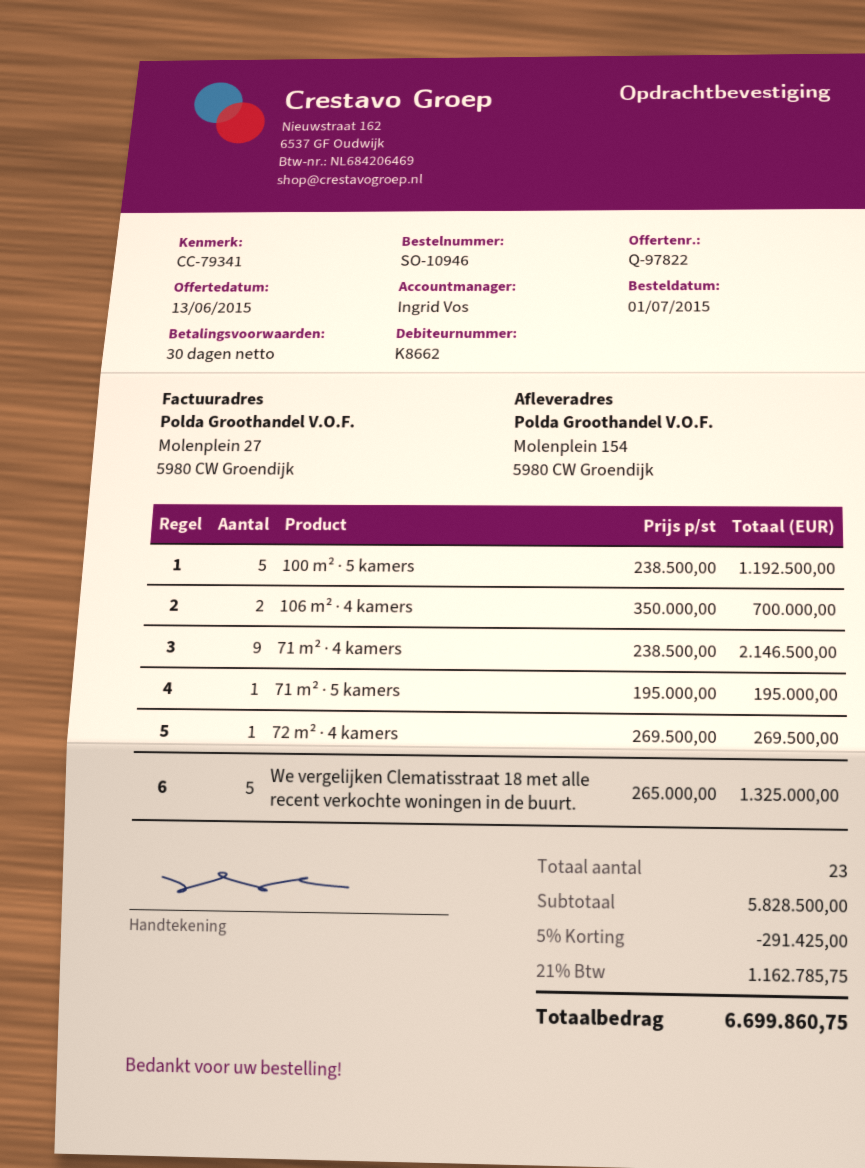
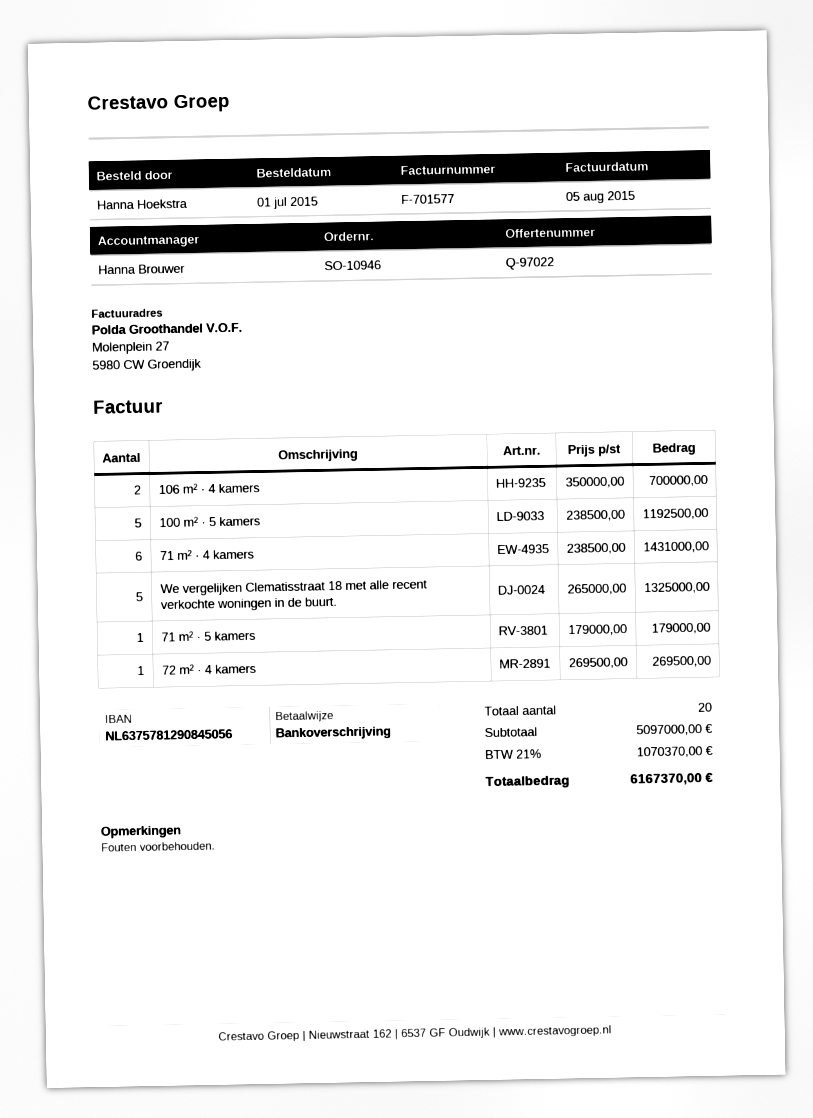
quote number: Q-97822 -> Q-97022
sales rep: Ingrid Vos -> Hanna Brouwer
71 m² · 4 kamers: 9 x 238500.00 = 2146500.00 -> 6 x 238500.00 = 1431000.00
71 m² · 5 kamers: 1 x 195000.00 = 195000.00 -> 1 x 179000.00 = 179000.00
total quantity: 23 -> 20
subtotal: 5828500.00 -> 5097000.00
discount: 5% = 291425.00 -> none
tax: 21% = 1162785.75 -> 21% = 1070370.00
total: 6699860.75 -> 6167370.00

